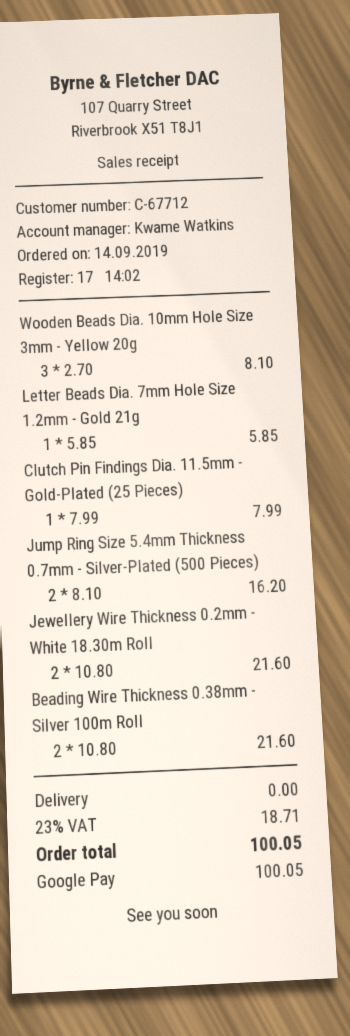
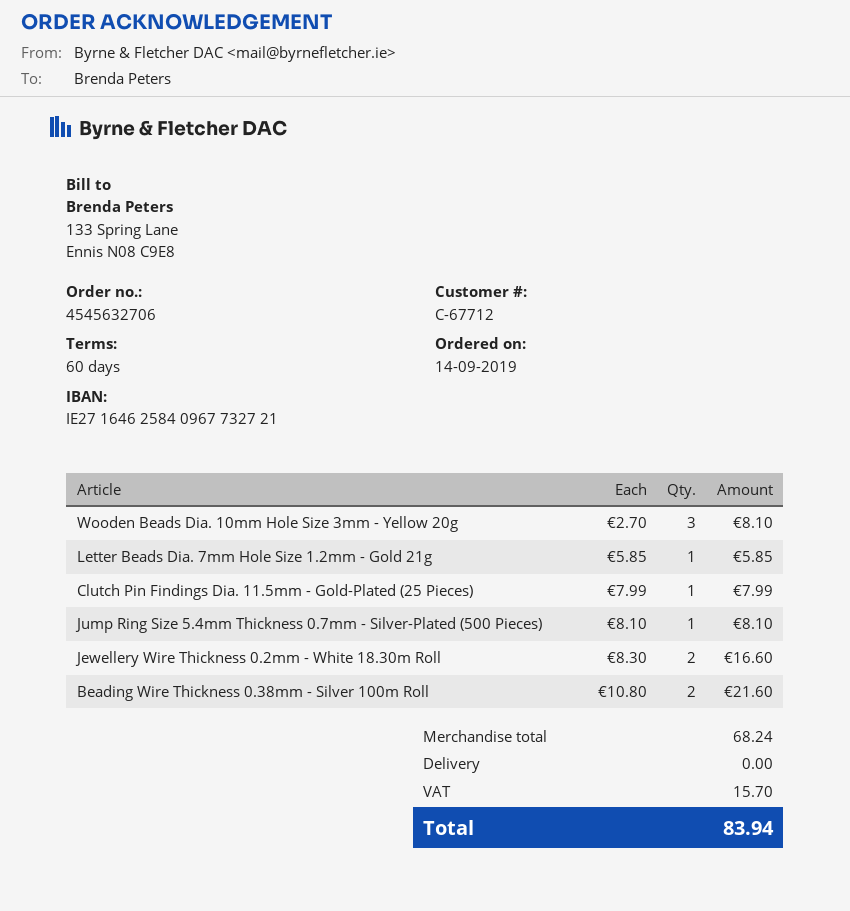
Jump Ring Size 5.4mm Thickness 0.7mm - Silver-Plated (500 Pieces): 2 x 8.10 = 16.20 -> 1 x 8.10 = 8.10
Jewellery Wire Thickness 0.2mm - White 18.30m Roll: 2 x 10.80 = 21.60 -> 2 x 8.30 = 16.60
tax: 18.71 -> 15.70
total: 100.05 -> 83.94

